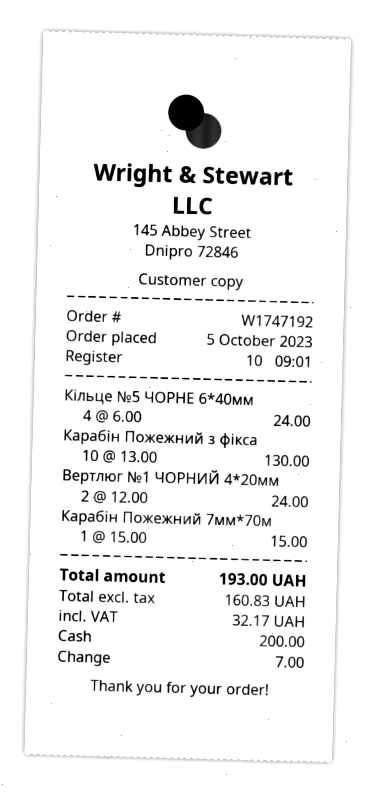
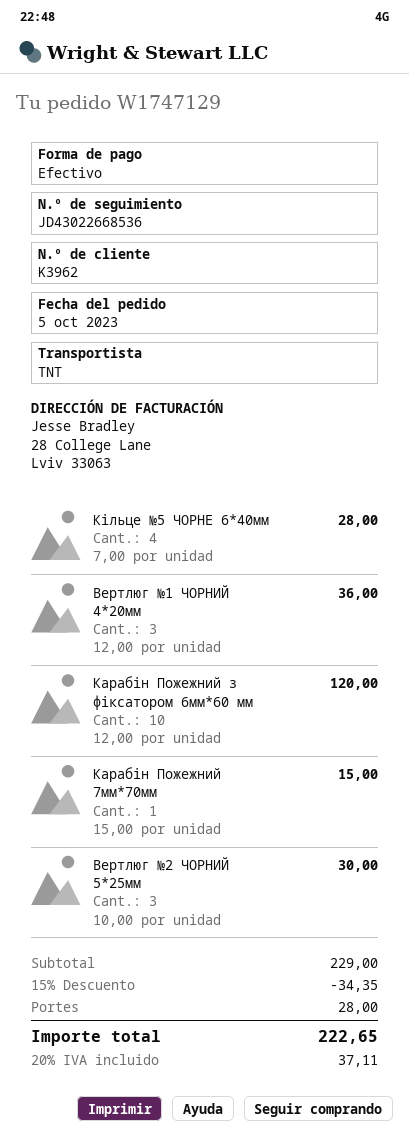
order number: W1747192 -> W1747129
Кільце №5 ЧОРНЕ 6*40мм: 4 x 6.00 = 24.00 -> 4 x 7.00 = 28.00
Карабін Пожежний з фікса: 10 x 13.00 = 130.00 -> 10 x 12.00 = 120.00
Вертлюг №1 ЧОРНИЙ 4*20мм: 2 x 12.00 = 24.00 -> 3 x 12.00 = 36.00
Вертлюг №2 ЧОРНИЙ 5*25мм: none -> 3 x 10.00 = 30.00
discount: none -> 15% = 34.35
shipping: none -> 28.00
tax: 32.17 -> 37.11
total: 193.00 -> 222.65

